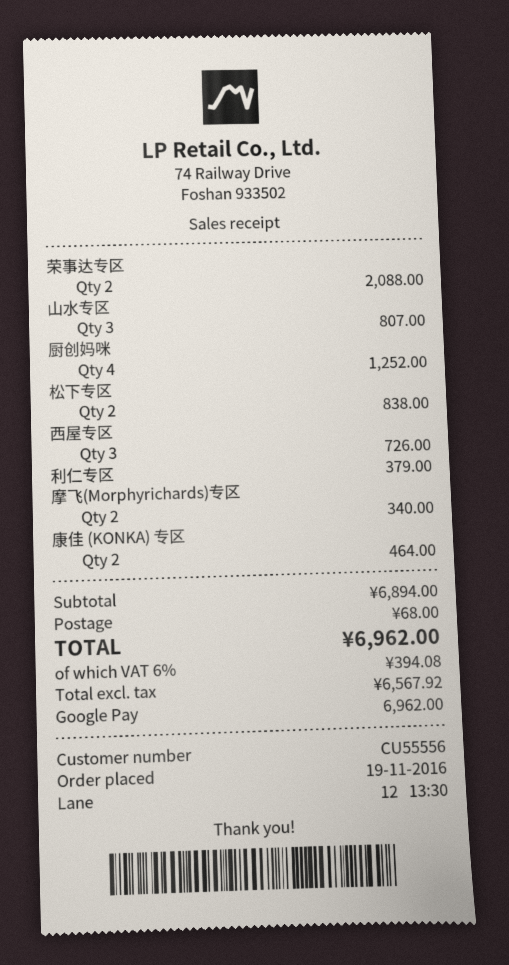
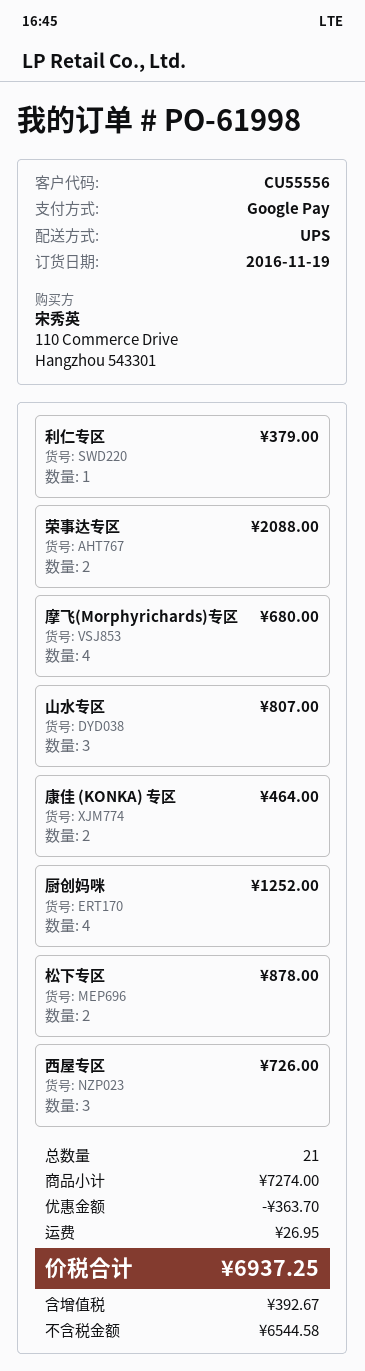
松下专区: 2 for 838.00 -> 2 for 878.00
摩飞(Morphyrichards)专区: 2 for 340.00 -> 4 for 680.00
subtotal: 6894.00 -> 7274.00
discount: none -> 363.70
shipping: 68.00 -> 26.95
net: 6567.92 -> 6544.58
tax: 394.08 -> 392.67
total: 6962.00 -> 6937.25

